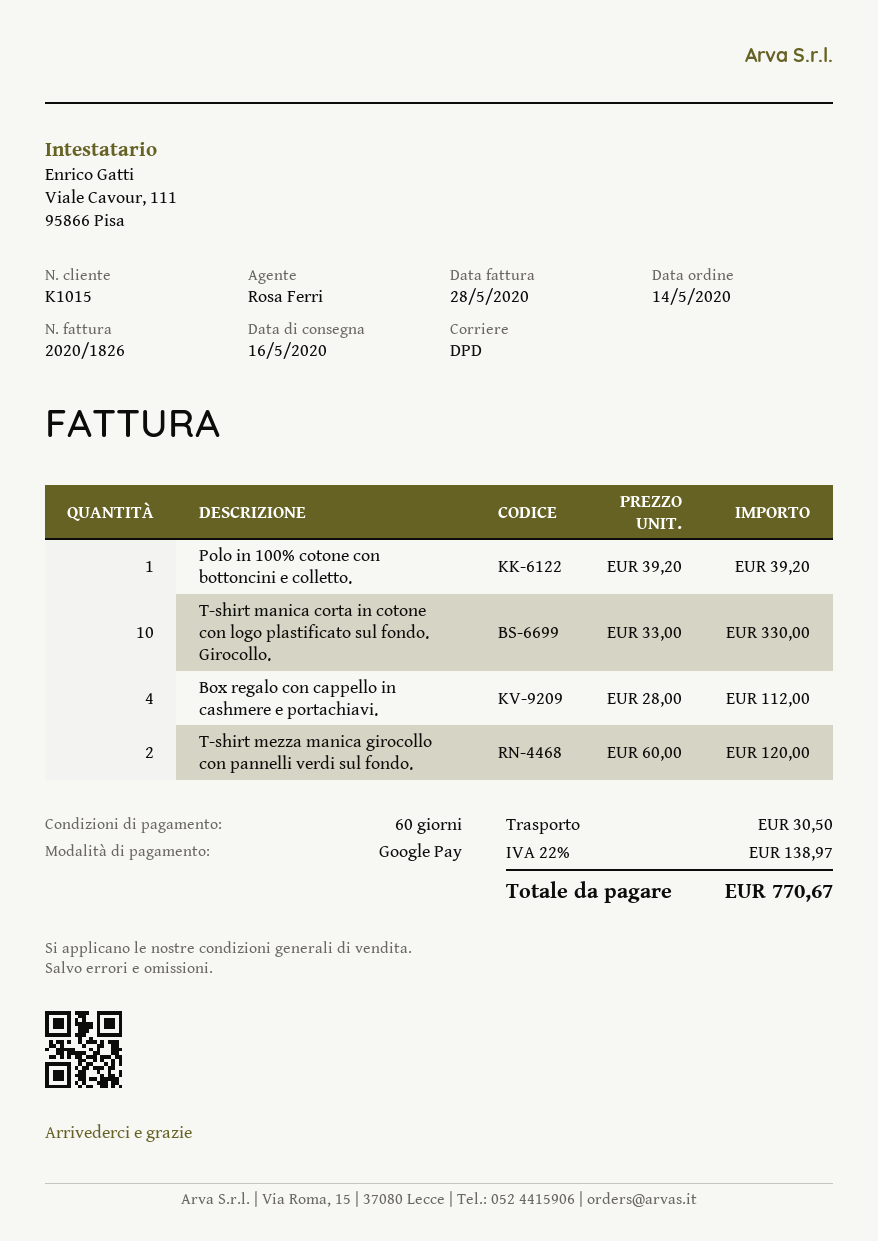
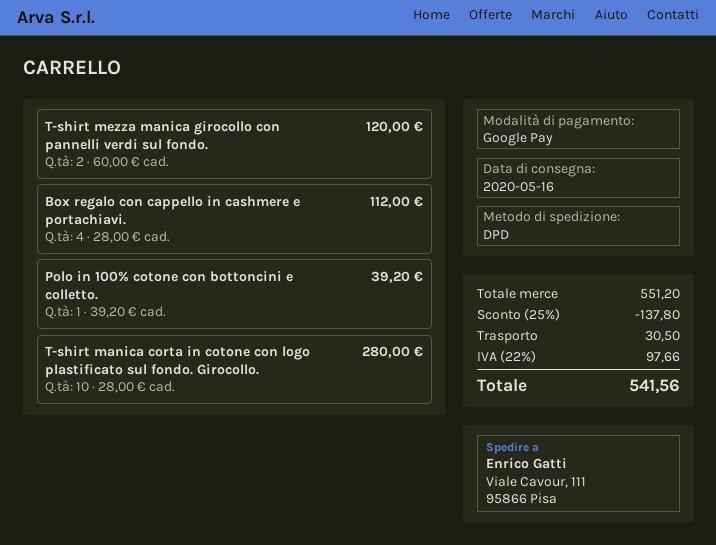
T-shirt manica corta in cotone con logo plastificato sul fondo. Girocollo.: 10 x 33.00 = 330.00 -> 10 x 28.00 = 280.00
discount: none -> 25% = 137.80
tax: 22% = 138.97 -> 22% = 97.66
total: 770.67 -> 541.56

